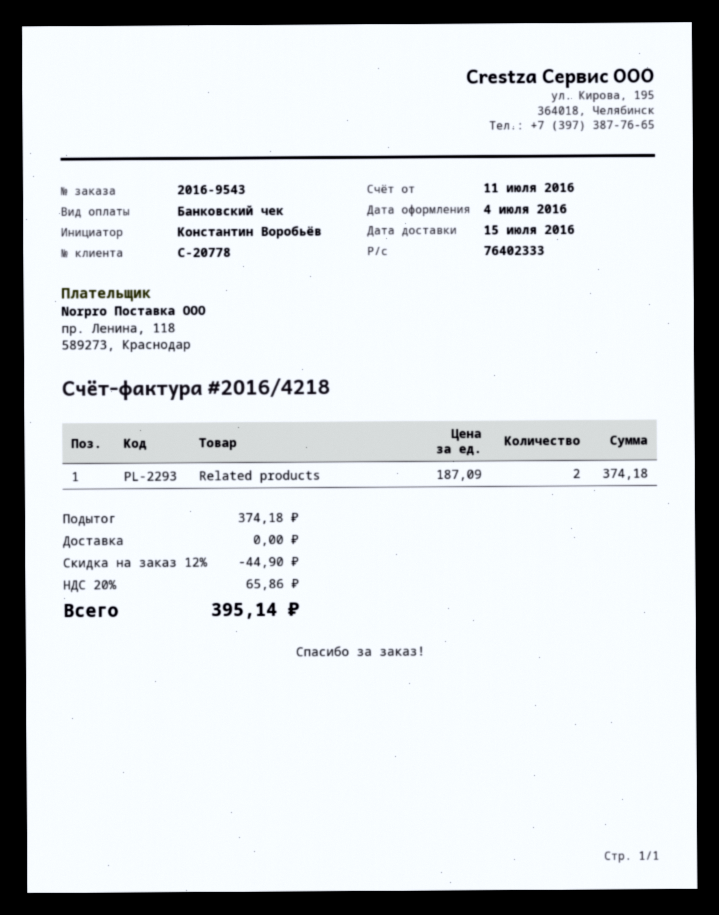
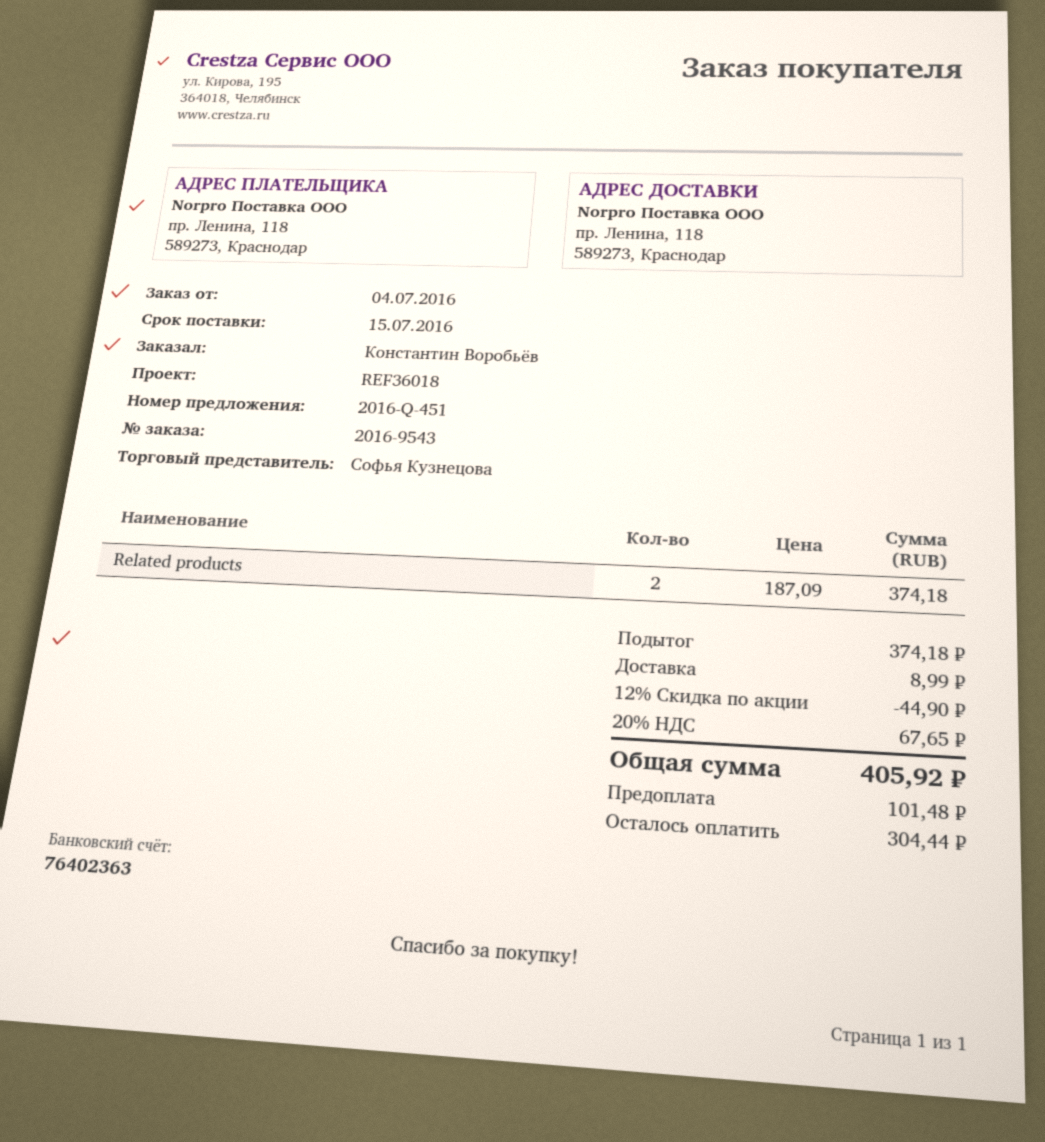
bank account: 76402333 -> 76402363
shipping: 0.00 -> 8.99
tax: 20% = 65.86 -> 20% = 67.65
total: 395.14 -> 405.92

